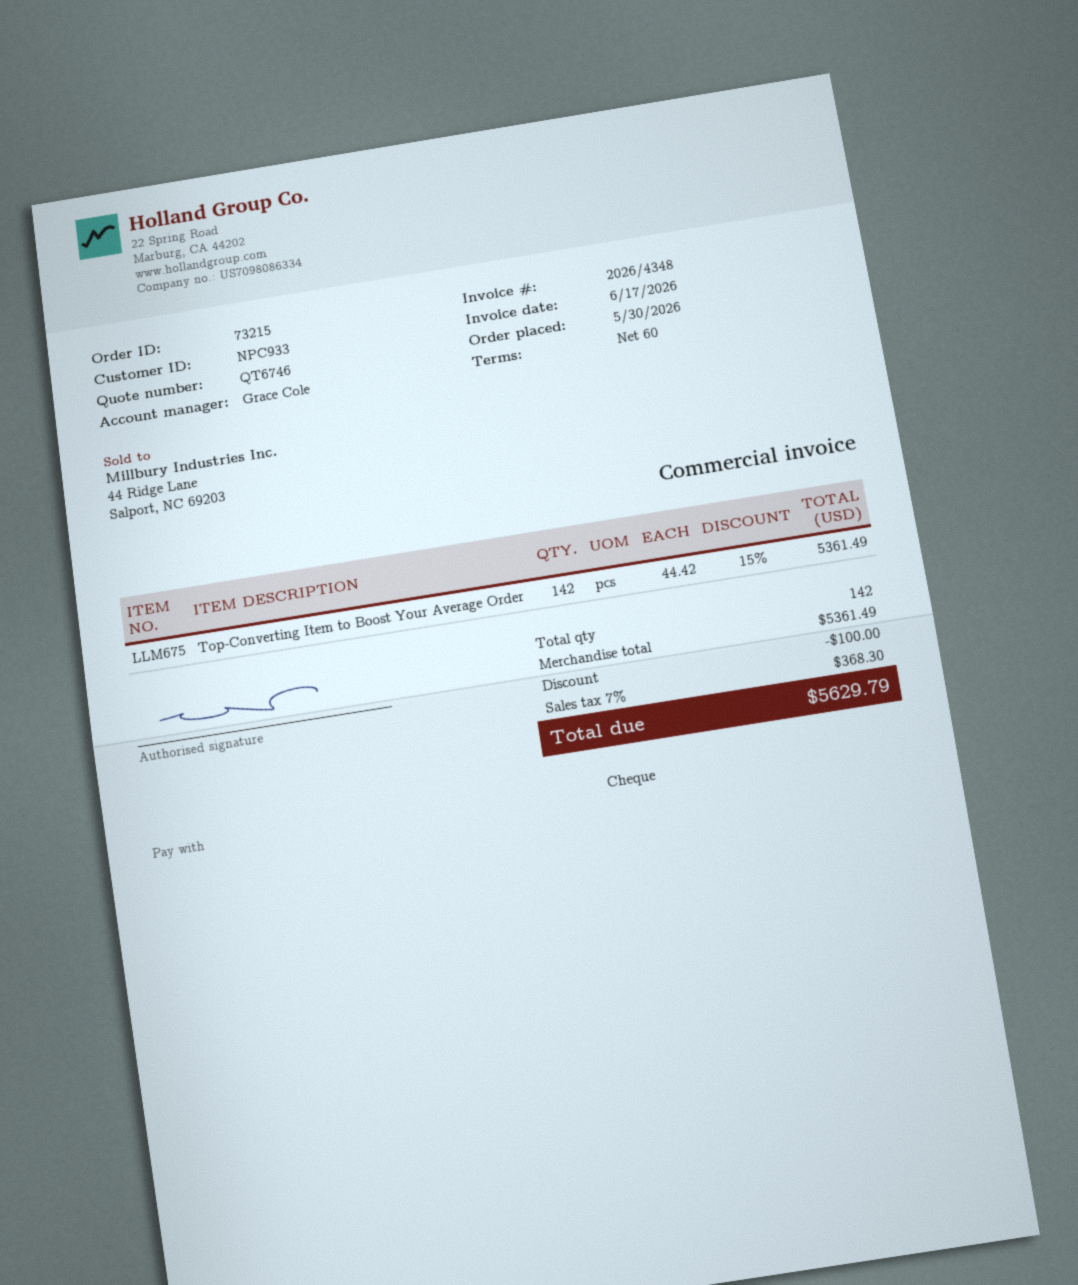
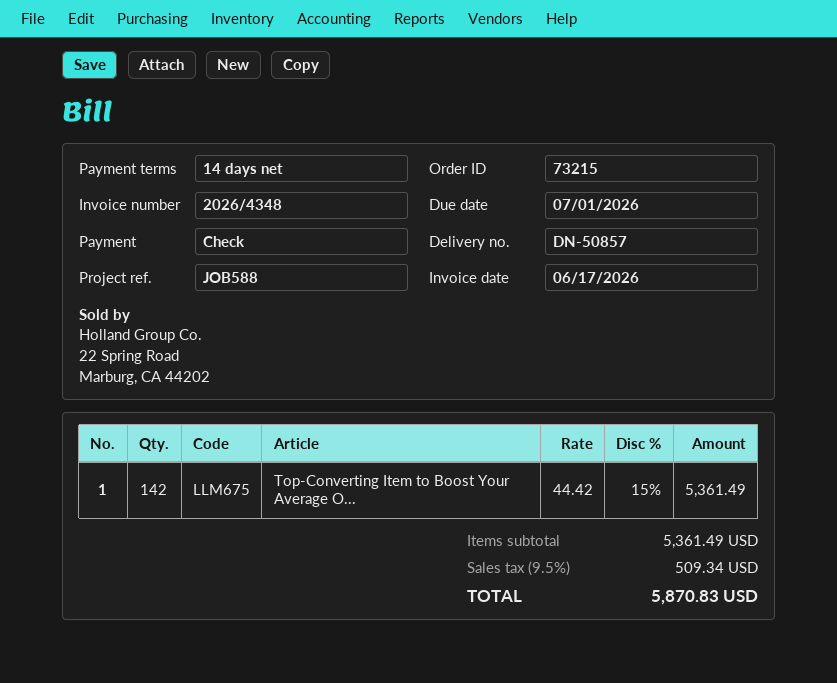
payment terms: 60 days -> 14 days
discount: 100.00 -> none
tax: 7% = 368.30 -> 9.5% = 509.34
total: 5629.79 -> 5870.83

